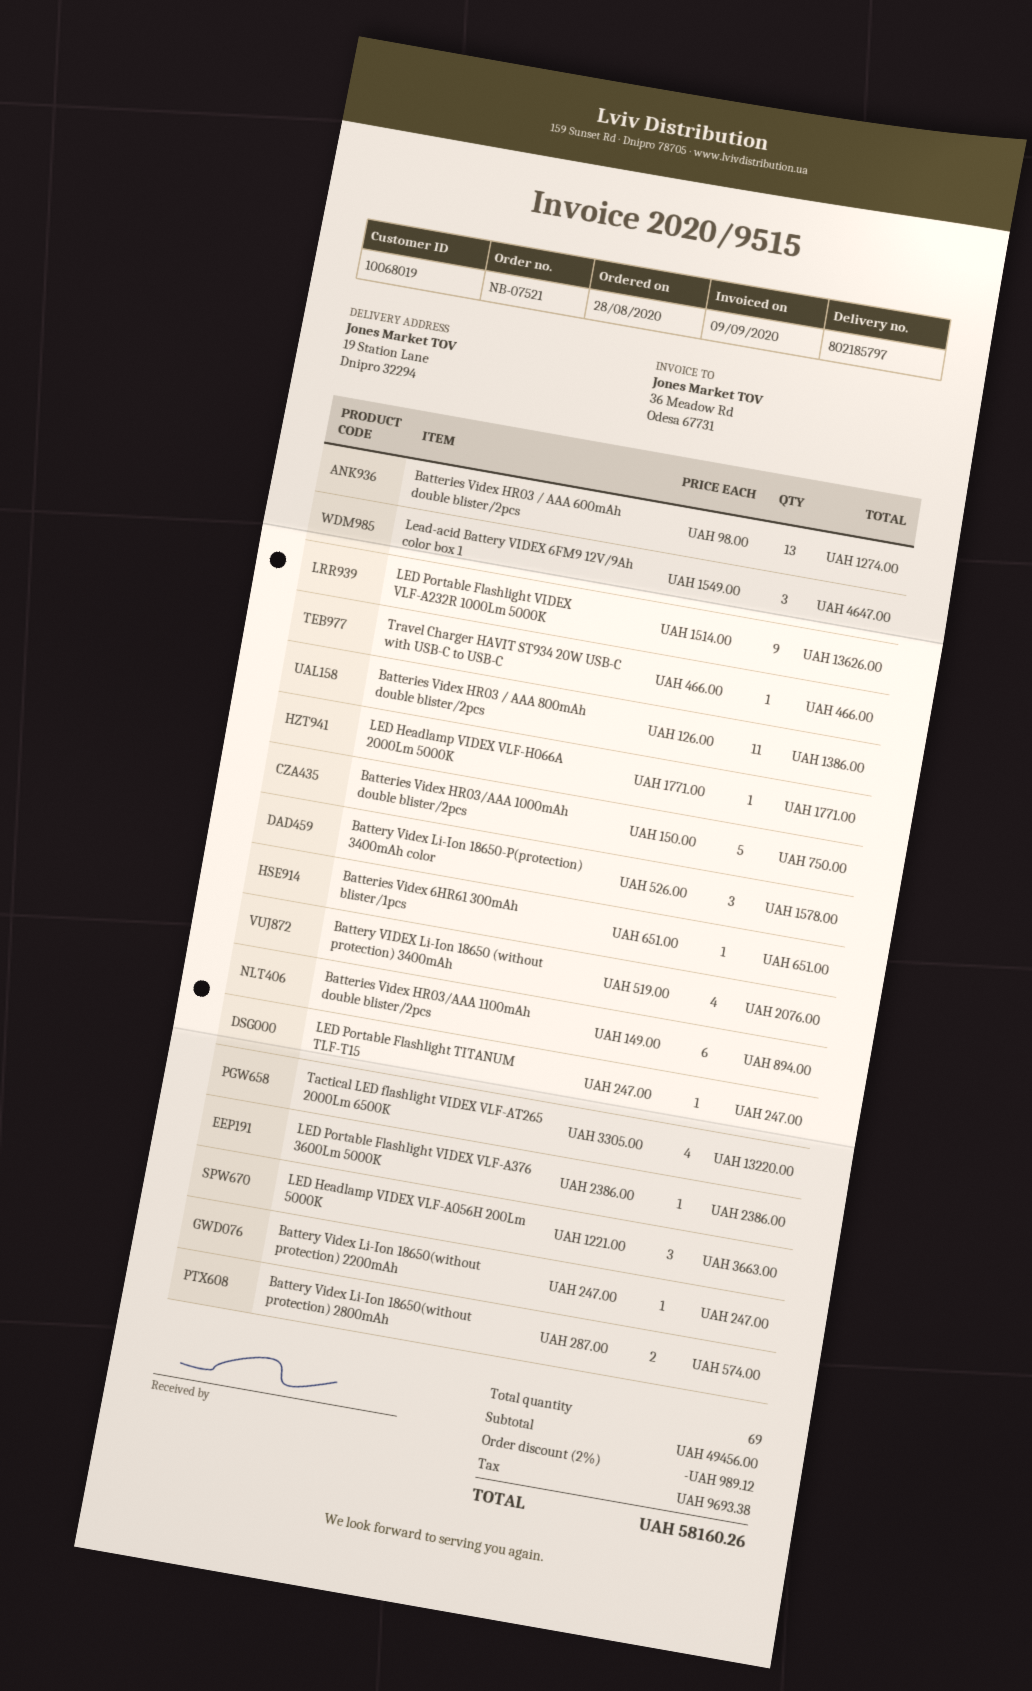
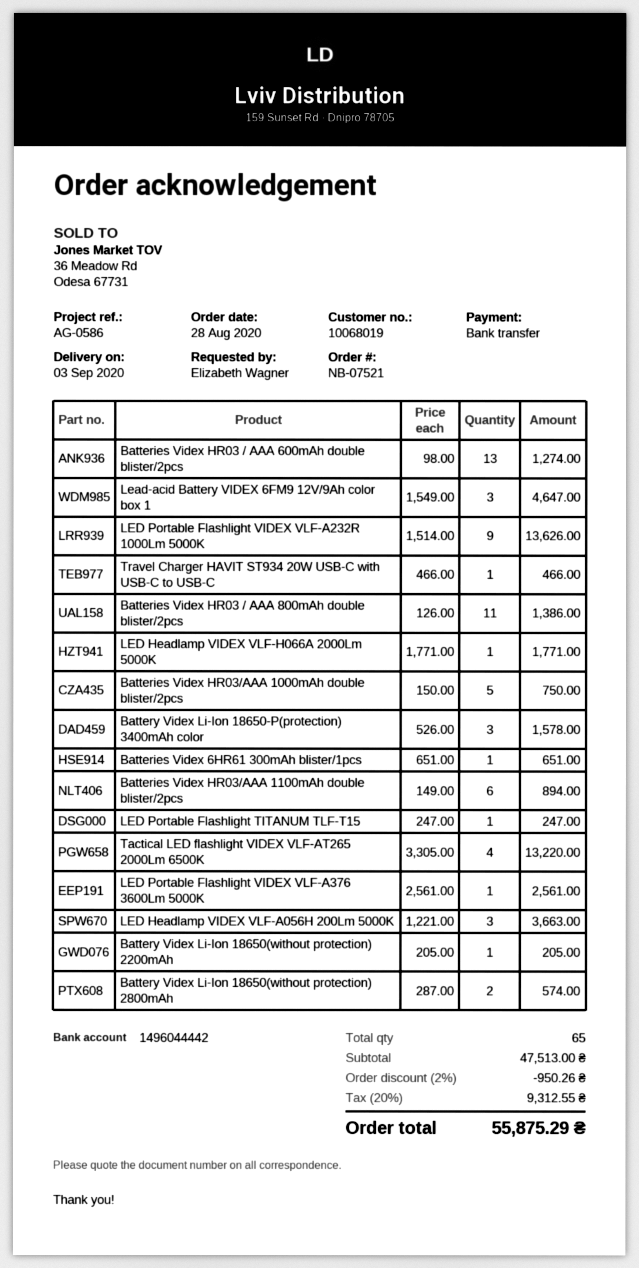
Battery VIDEX Li-Ion 18650 (without protection) 3400mAh: 4 x 519.00 = 2076.00 -> none
LED Portable Flashlight VIDEX VLF-A376 3600Lm 5000K: 1 x 2386.00 = 2386.00 -> 1 x 2561.00 = 2561.00
Battery Videx Li-Ion 18650(without protection) 2200mAh: 1 x 247.00 = 247.00 -> 1 x 205.00 = 205.00
total quantity: 69 -> 65
subtotal: 49456.00 -> 47513.00
discount: 2% = 989.12 -> 2% = 950.26
tax: 9693.38 -> 9312.55
total: 58160.26 -> 55875.29

